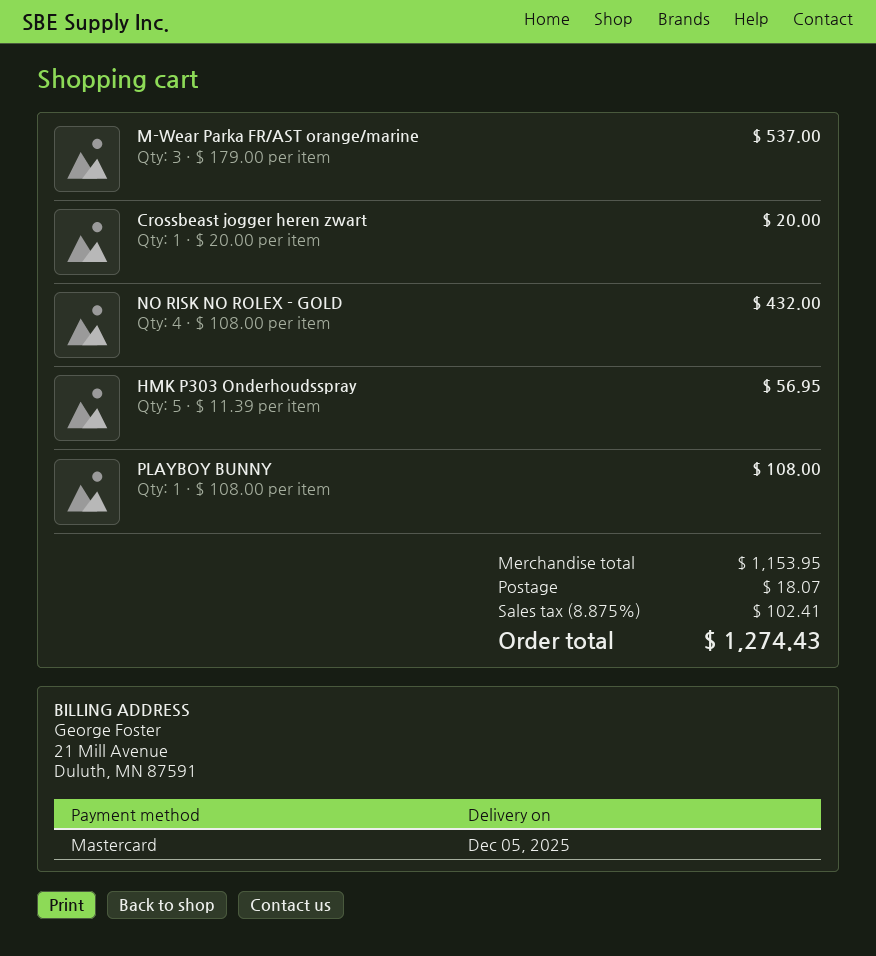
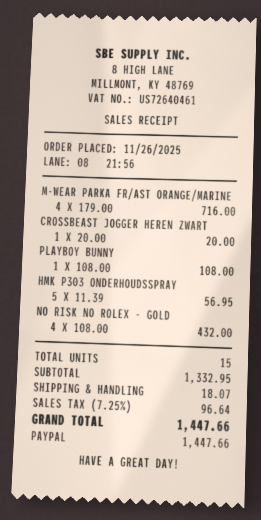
payment method: Mastercard -> PayPal
M-Wear Parka FR/AST orange/marine: 3 x 179.00 = 537.00 -> 4 x 179.00 = 716.00
subtotal: 1153.95 -> 1332.95
tax: 8.875% = 102.41 -> 7.25% = 96.64
total: 1274.43 -> 1447.66

